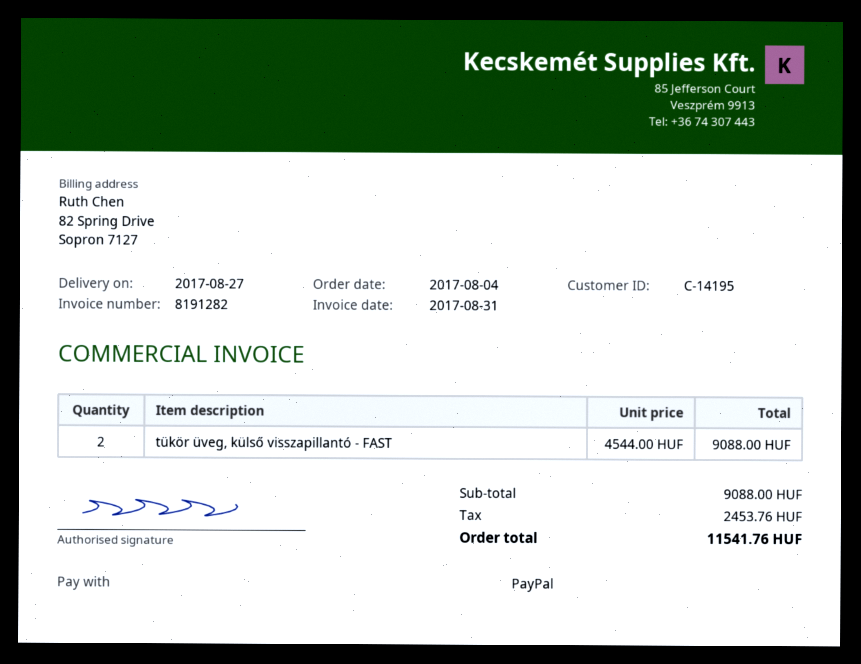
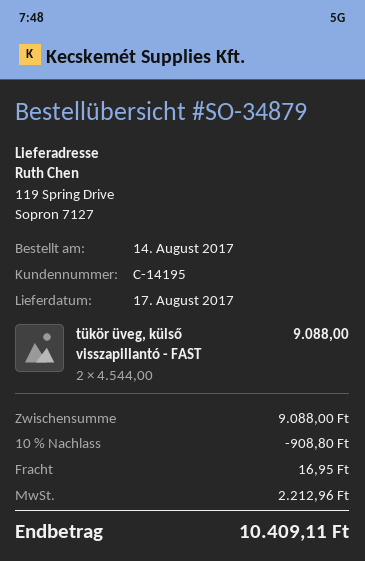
order date: 2017-08-04 -> 2017-08-14
delivery date: 2017-08-27 -> 2017-08-17
discount: none -> 10% = 908.80
shipping: none -> 16.95
tax: 2453.76 -> 2212.96
total: 11541.76 -> 10409.11

